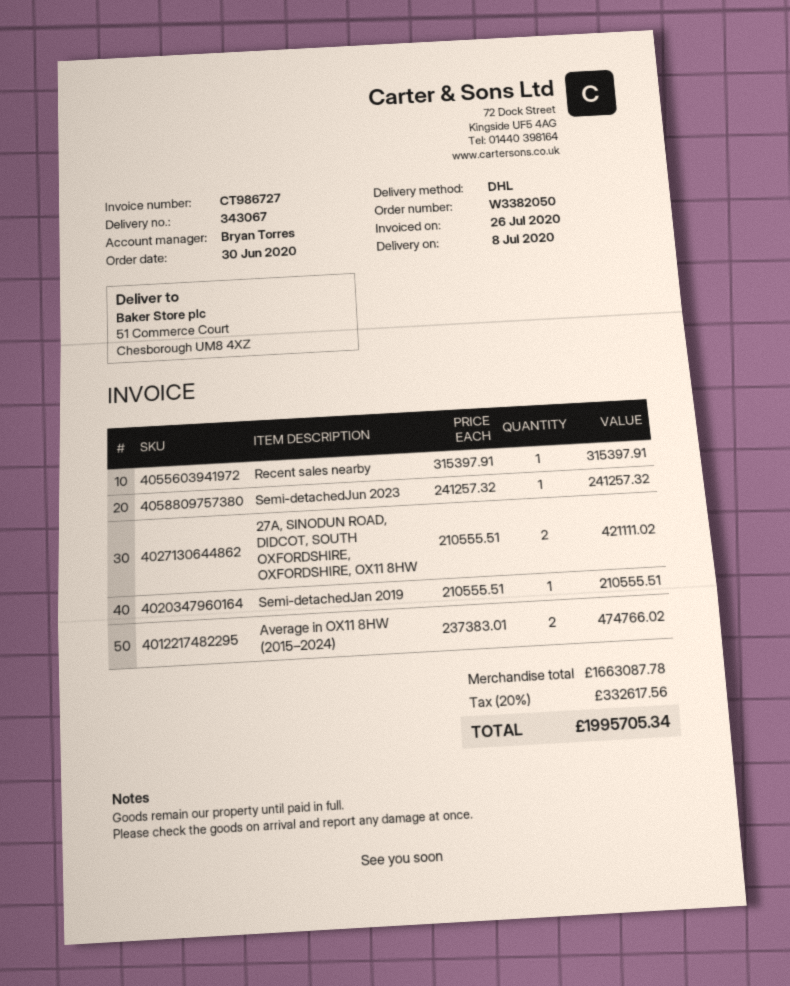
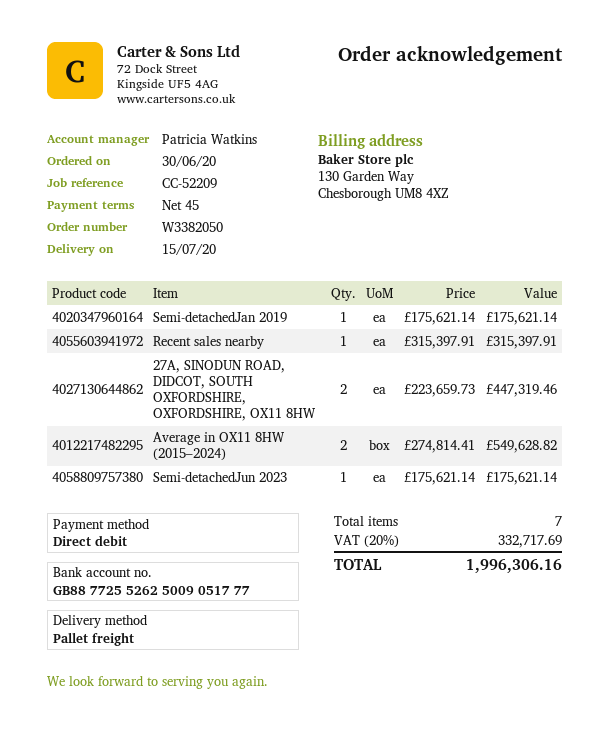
delivery date: 2020-07-08 -> 2020-07-15
sales rep: Bryan Torres -> Patricia Watkins
shipping method: DHL -> pallet freight
Semi-detachedJun 2023: 1 x 241257.32 = 241257.32 -> 1 x 175621.14 = 175621.14
27A, SINODUN ROAD, DIDCOT, SOUTH OXFORDSHIRE, OXFORDSHIRE, OX11 8HW: 2 x 210555.51 = 421111.02 -> 2 x 223659.73 = 447319.46
Semi-detachedJan 2019: 1 x 210555.51 = 210555.51 -> 1 x 175621.14 = 175621.14
Average in OX11 8HW (2015–2024): 2 x 237383.01 = 474766.02 -> 2 x 274814.41 = 549628.82
tax: 20% = 332617.56 -> 20% = 332717.69
total: 1995705.34 -> 1996306.16

